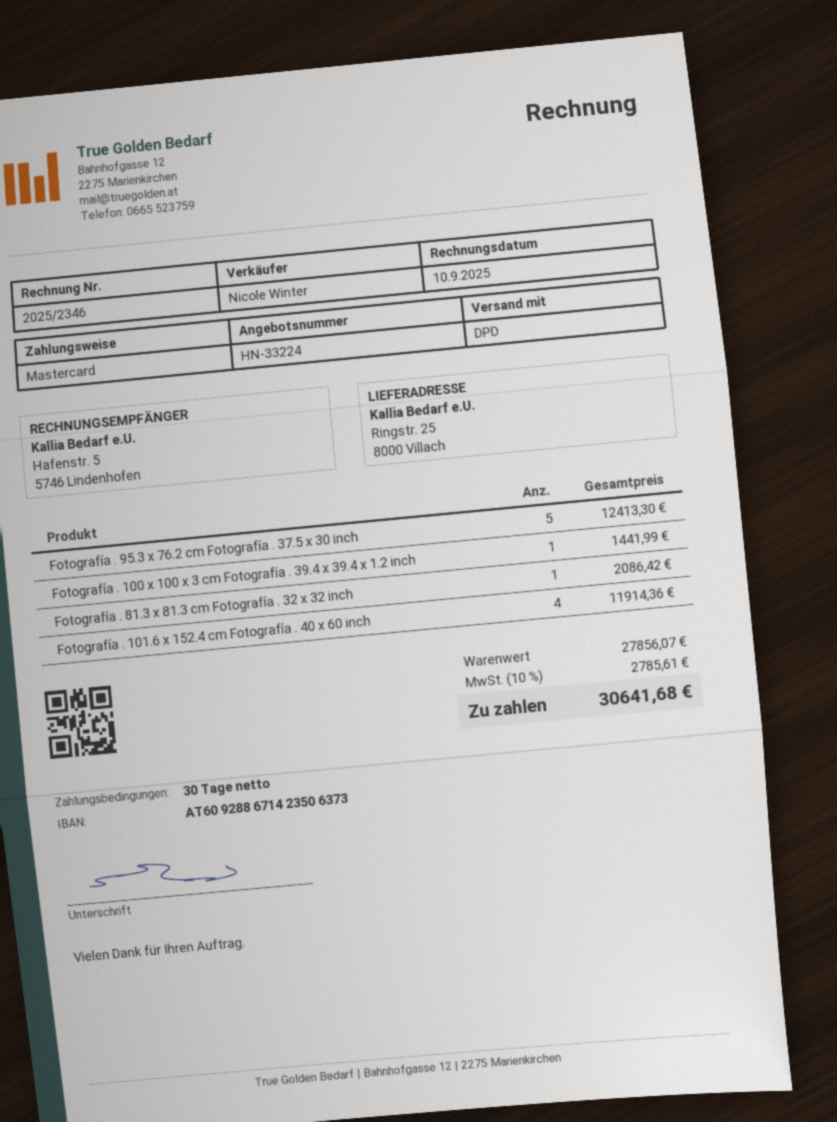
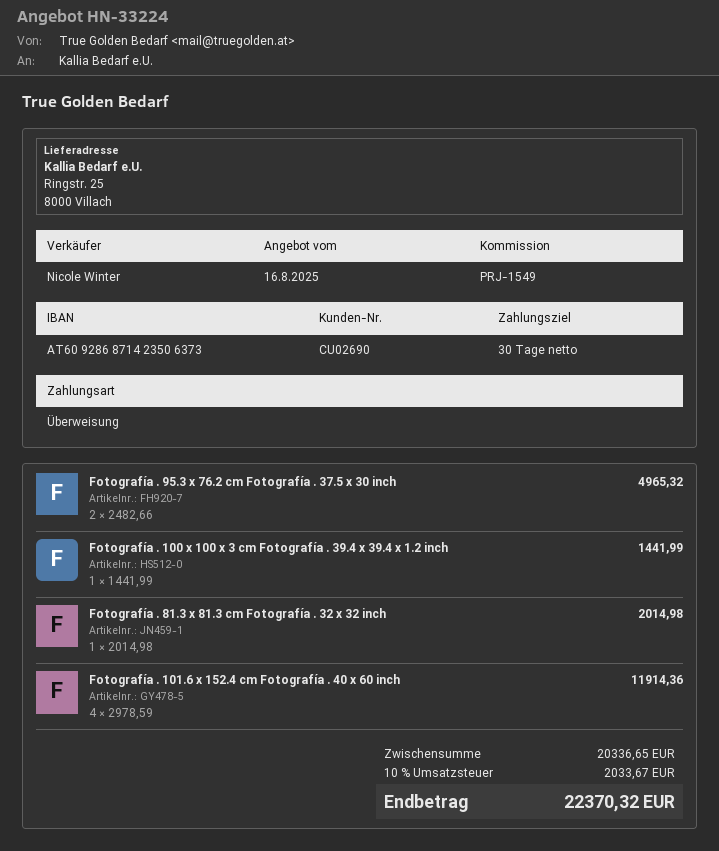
payment method: Mastercard -> bank transfer
bank account: AT609288671423506373 -> AT609286871423506373
Fotografía . 95.3 x 76.2 cm Fotografía . 37.5 x 30 inch: 5 for 12413.30 -> 2 for 4965.32
Fotografía . 81.3 x 81.3 cm Fotografía . 32 x 32 inch: 1 for 2086.42 -> 1 for 2014.98
subtotal: 27856.07 -> 20336.65
tax: 10% = 2785.61 -> 10% = 2033.67
total: 30641.68 -> 22370.32

